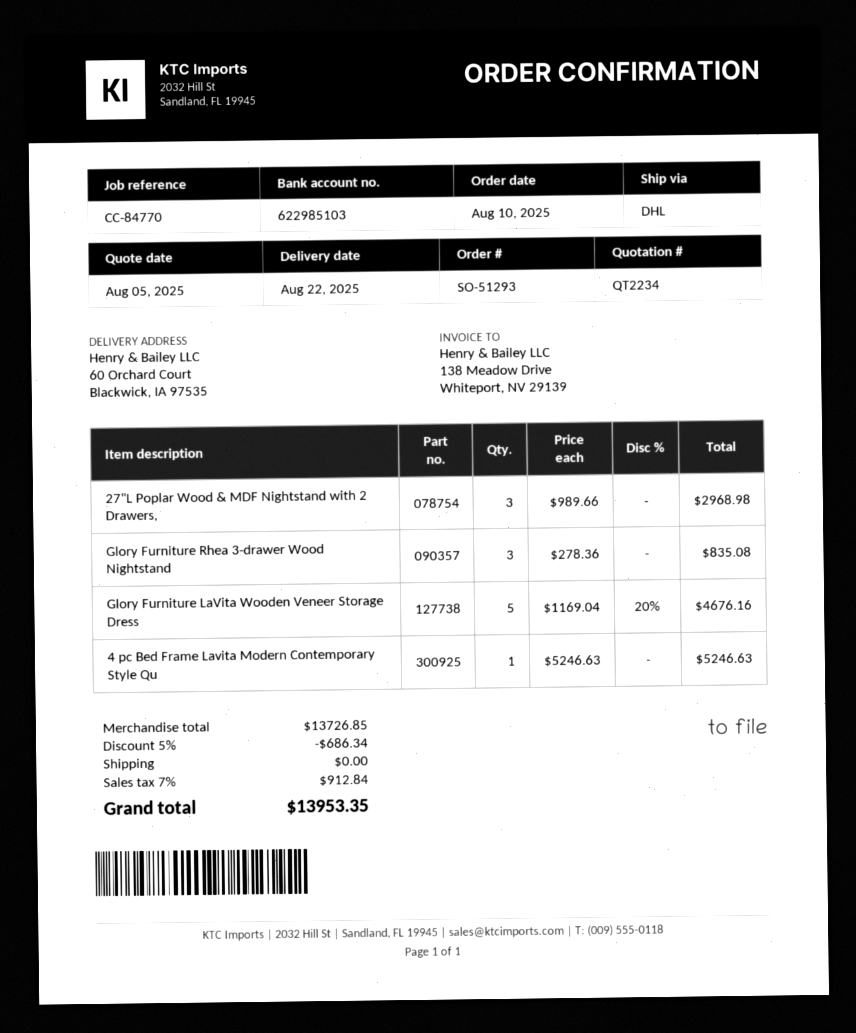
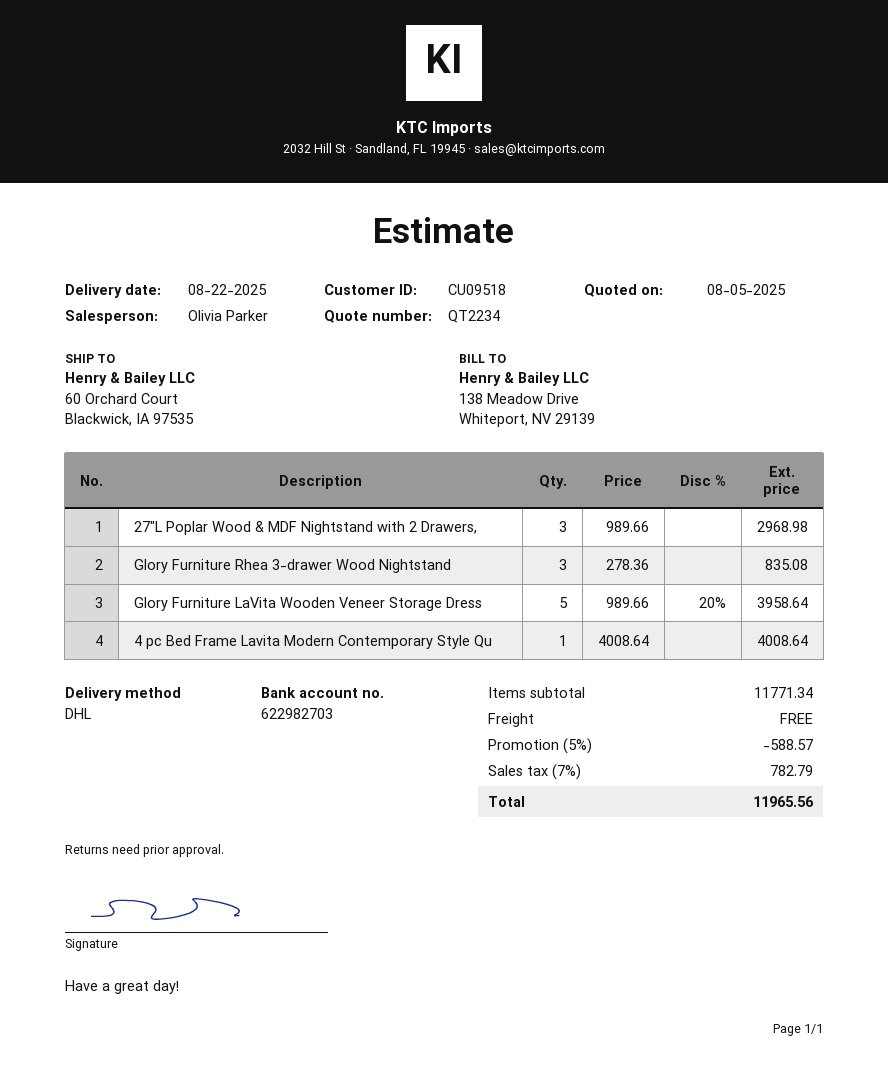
bank account: 622985103 -> 622982703
Glory Furniture LaVita Wooden Veneer Storage Dress: 5 x 1169.04 - 20% = 4676.16 -> 5 x 989.66 - 20% = 3958.64
4 pc Bed Frame Lavita Modern Contemporary Style Qu: 1 x 5246.63 = 5246.63 -> 1 x 4008.64 = 4008.64
subtotal: 13726.85 -> 11771.34
discount: 5% = 686.34 -> 5% = 588.57
tax: 7% = 912.84 -> 7% = 782.79
total: 13953.35 -> 11965.56

